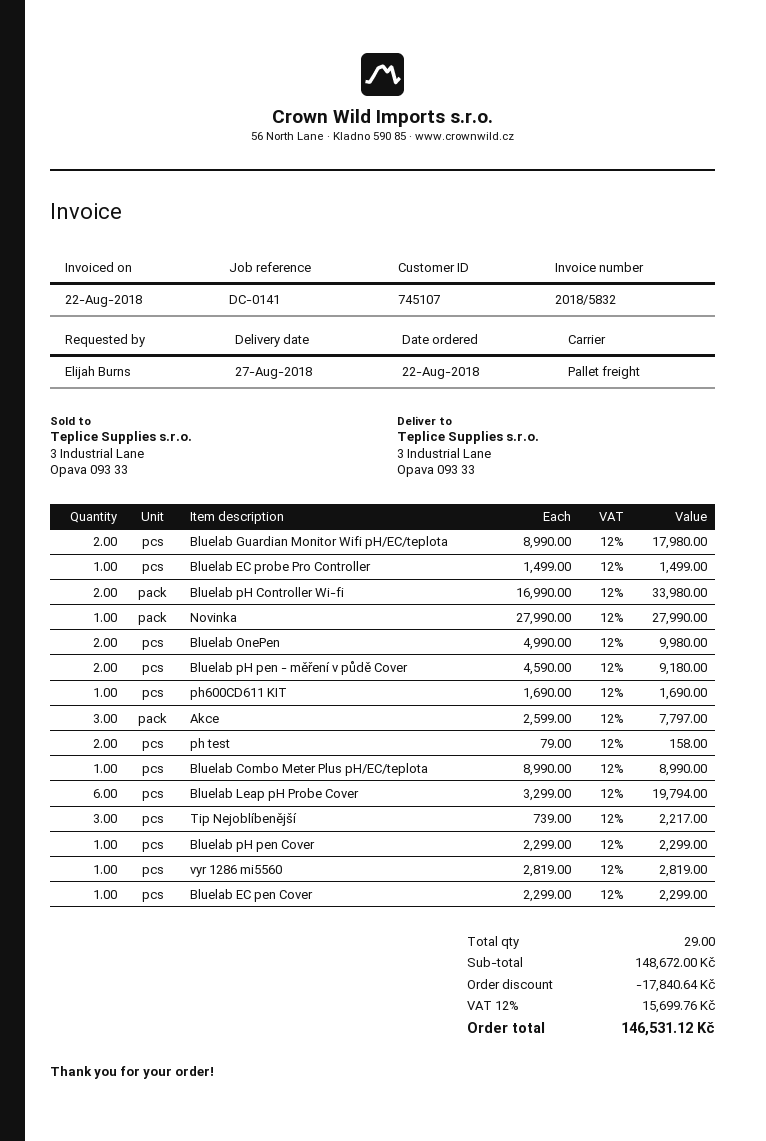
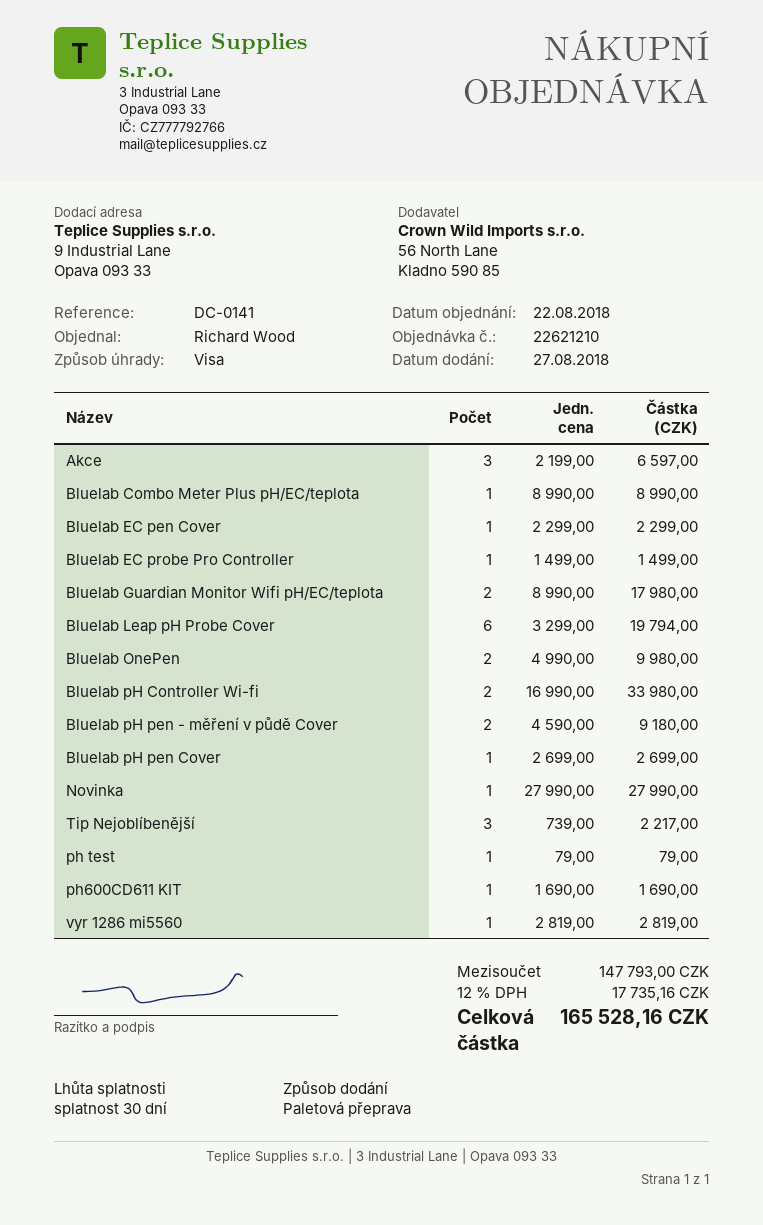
ordered by: Elijah Burns -> Richard Wood
ship to: 3 Industrial Lane, Opava 093 33 -> 9 Industrial Lane, Opava 093 33
Akce: 3 x 2599.00 = 7797.00 -> 3 x 2199.00 = 6597.00
ph test: 2 x 79.00 = 158.00 -> 1 x 79.00 = 79.00
Bluelab pH pen Cover: 1 x 2299.00 = 2299.00 -> 1 x 2699.00 = 2699.00
subtotal: 148672.00 -> 147793.00
discount: 17840.64 -> none
tax: 12% = 15699.76 -> 12% = 17735.16
total: 146531.12 -> 165528.16

